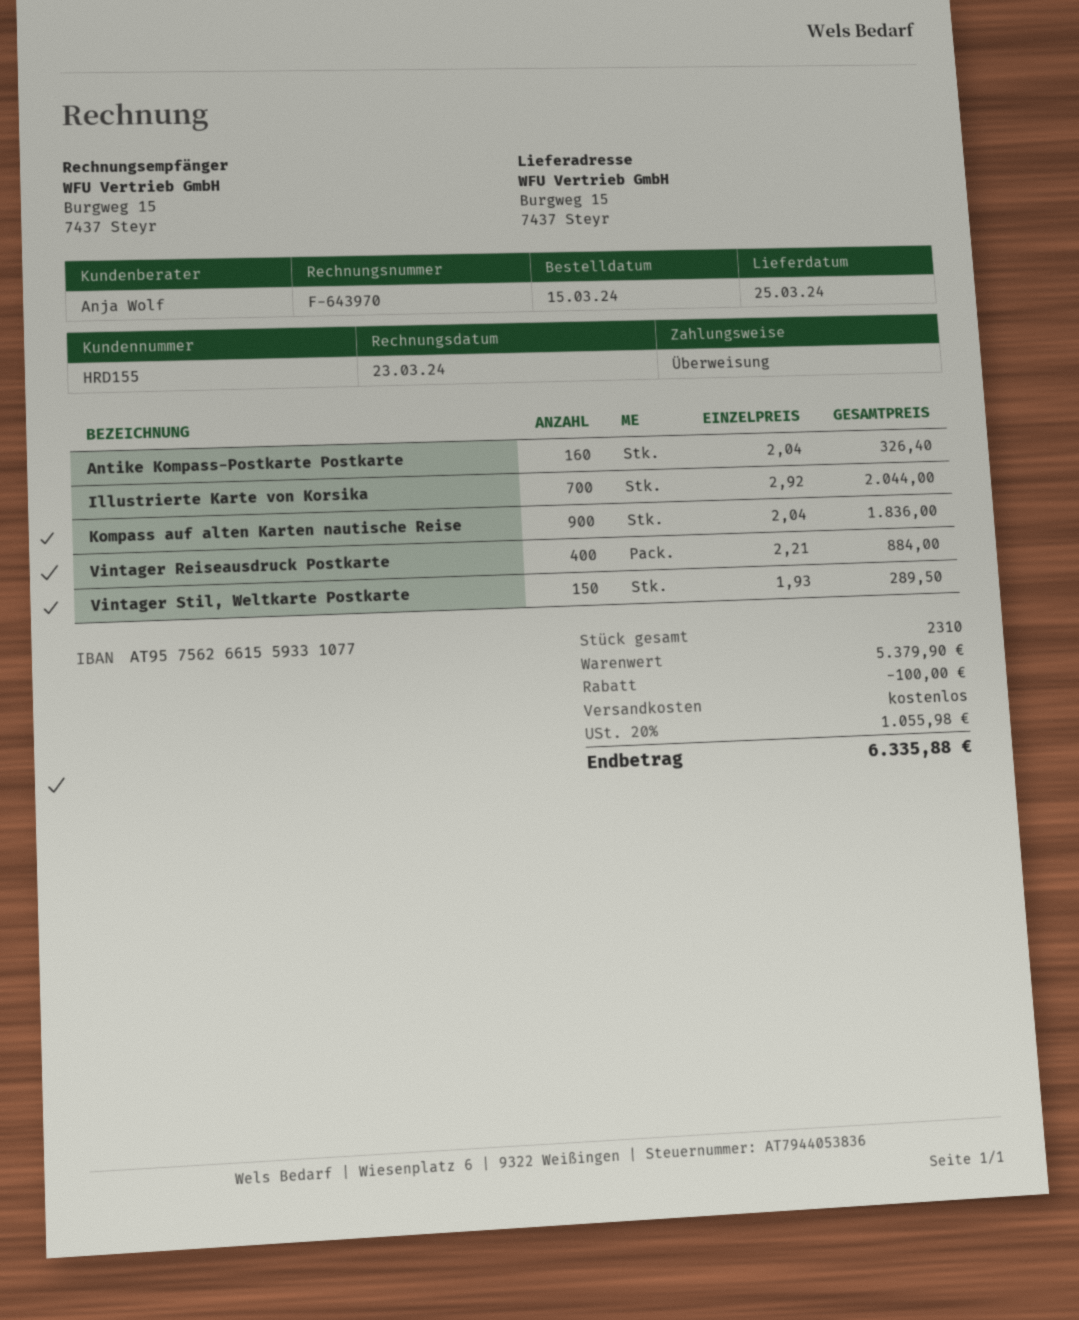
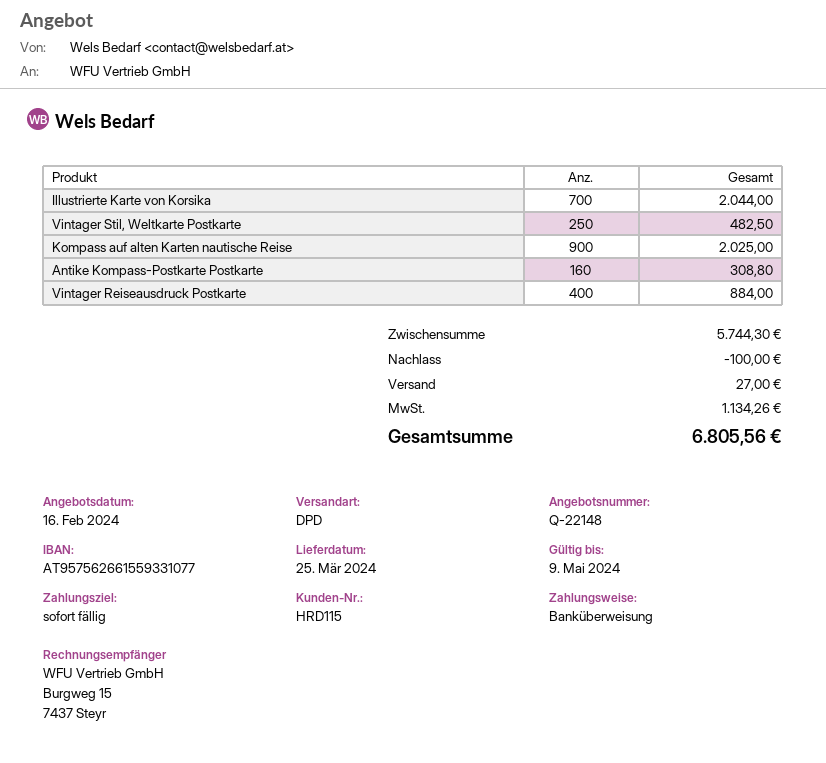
customer number: HRD155 -> HRD115
Antike Kompass-Postkarte Postkarte: 160 for 326.40 -> 160 for 308.80
Kompass auf alten Karten nautische Reise: 900 for 1836.00 -> 900 for 2025.00
Vintager Stil, Weltkarte Postkarte: 150 for 289.50 -> 250 for 482.50
subtotal: 5379.90 -> 5744.30
shipping: 0.00 -> 27.00
tax: 1055.98 -> 1134.26
total: 6335.88 -> 6805.56

